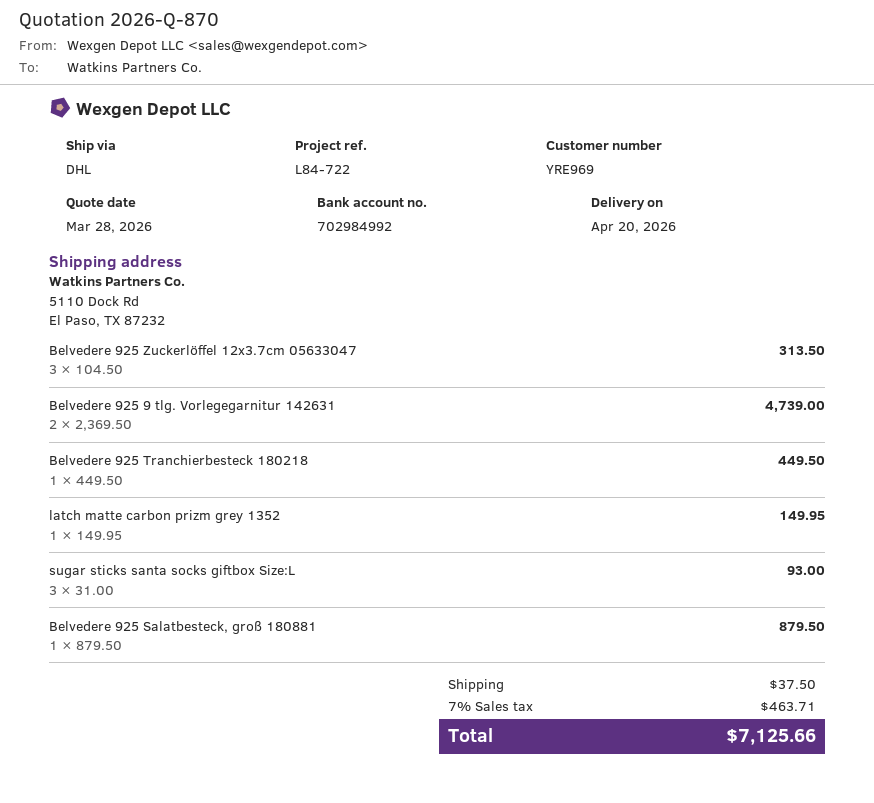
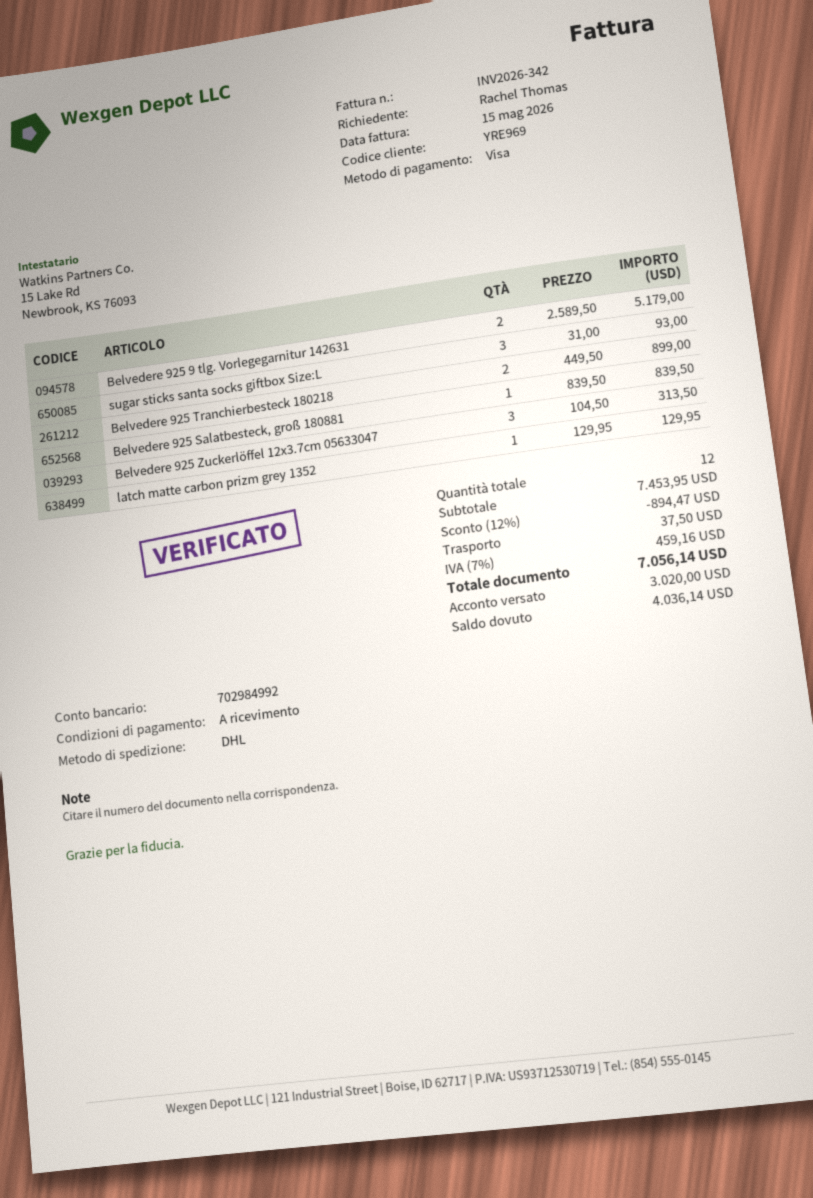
Belvedere 925 9 tlg. Vorlegegarnitur 142631: 2 x 2369.50 = 4739.00 -> 2 x 2589.50 = 5179.00
Belvedere 925 Tranchierbesteck 180218: 1 x 449.50 = 449.50 -> 2 x 449.50 = 899.00
latch matte carbon prizm grey 1352: 1 x 149.95 = 149.95 -> 1 x 129.95 = 129.95
Belvedere 925 Salatbesteck, groß 180881: 1 x 879.50 = 879.50 -> 1 x 839.50 = 839.50
discount: none -> 12% = 894.47
tax: 7% = 463.71 -> 7% = 459.16
total: 7125.66 -> 7056.14

